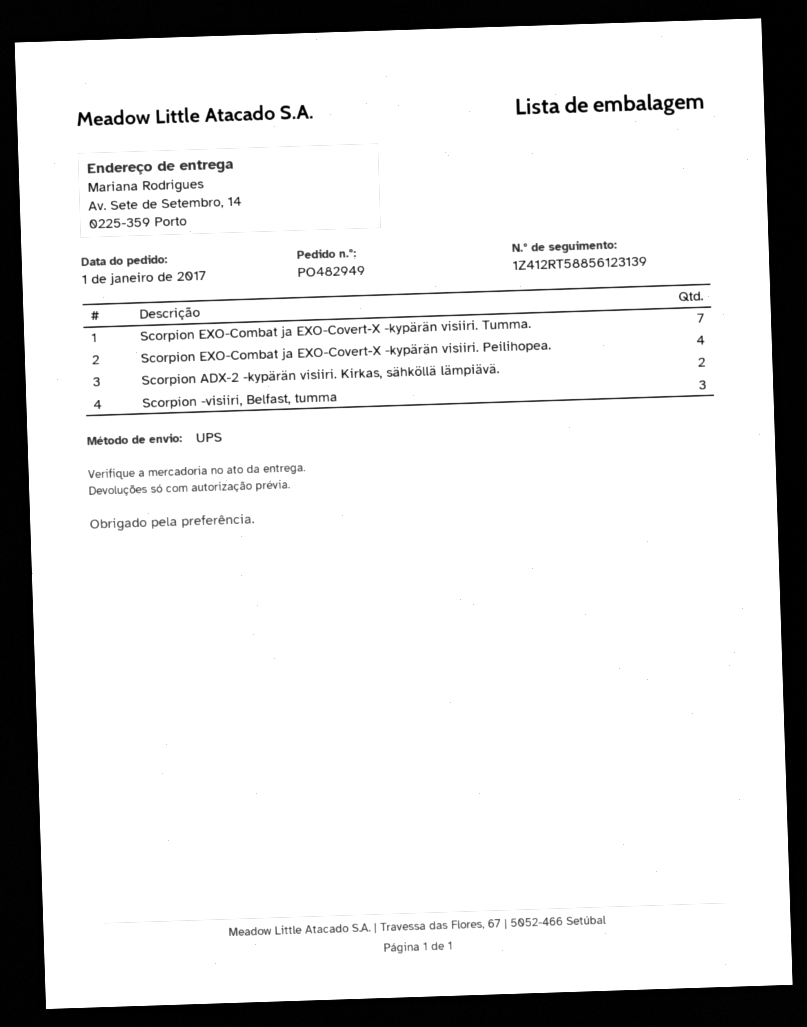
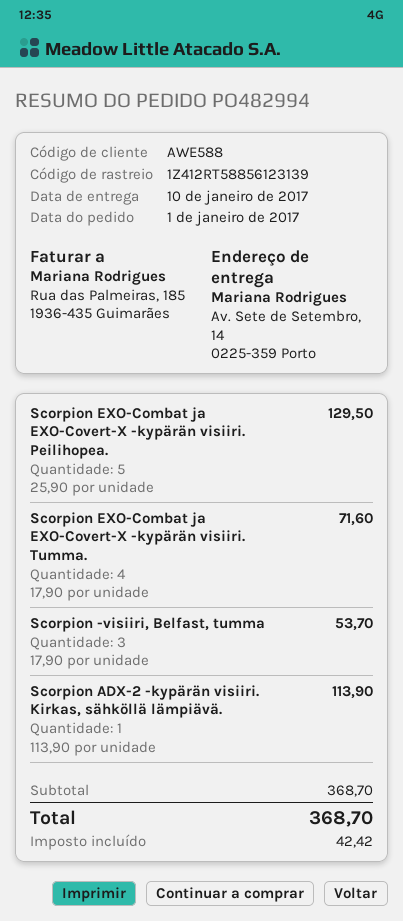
order number: PO482949 -> PO482994
Scorpion EXO-Combat ja EXO-Covert-X -kypärän visiiri. Tumma.: 7 -> 4
Scorpion EXO-Combat ja EXO-Covert-X -kypärän visiiri. Peilihopea.: 4 -> 5
Scorpion ADX-2 -kypärän visiiri. Kirkas, sähköllä lämpiävä.: 2 -> 1

